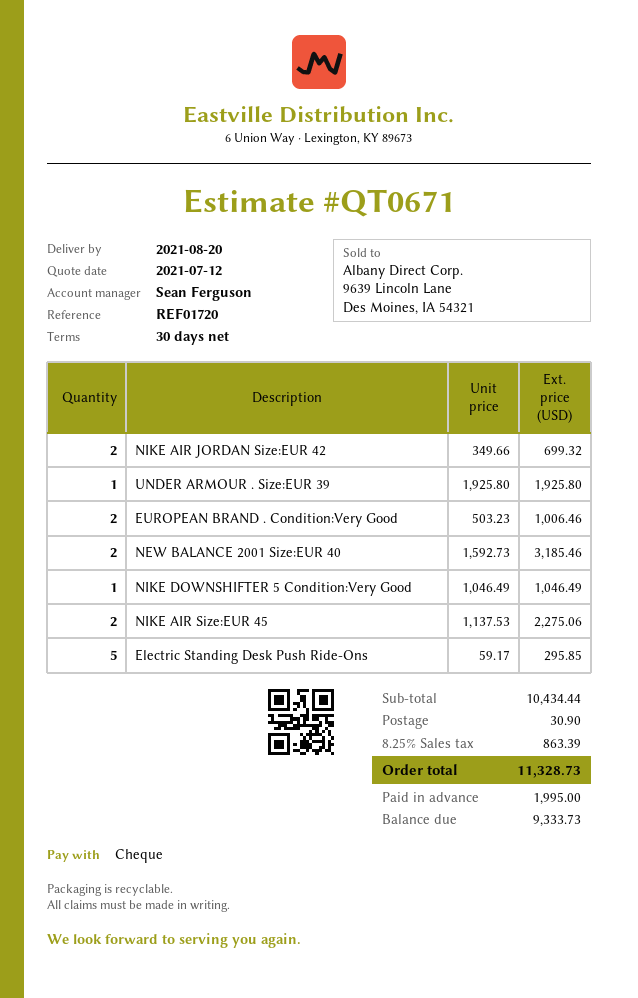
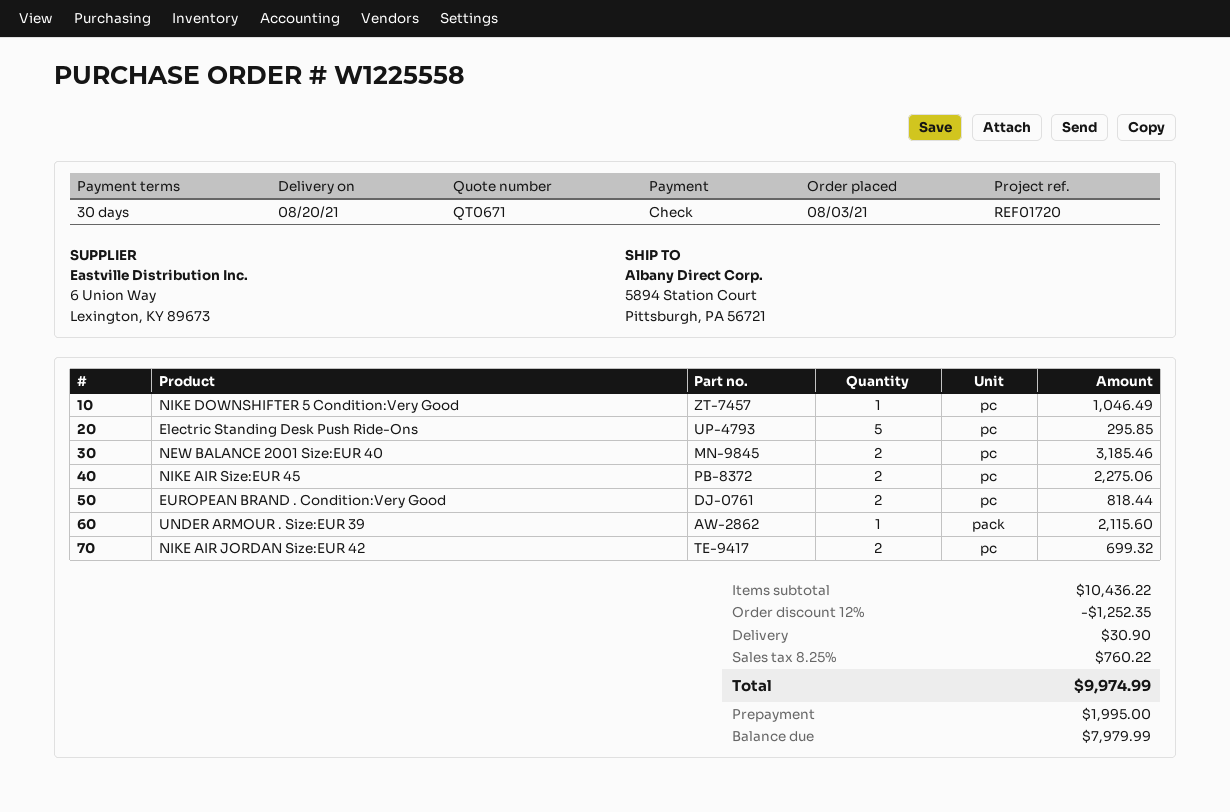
UNDER ARMOUR . Size:EUR 39: 1 for 1925.80 -> 1 for 2115.60
EUROPEAN BRAND . Condition:Very Good: 2 for 1006.46 -> 2 for 818.44
subtotal: 10434.44 -> 10436.22
discount: none -> 12% = 1252.35
tax: 8.25% = 863.39 -> 8.25% = 760.22
total: 11328.73 -> 9974.99
balance: 9333.73 -> 7979.99

